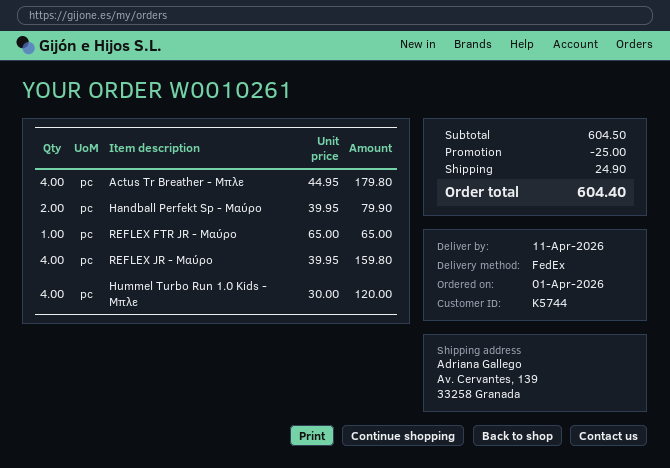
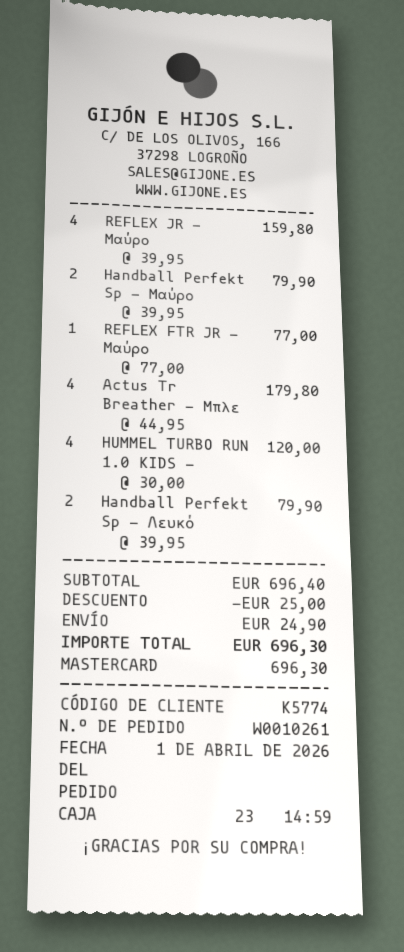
customer number: K5744 -> K5774
REFLEX FTR JR - Μαύρο: 1 x 65.00 = 65.00 -> 1 x 77.00 = 77.00
Handball Perfekt Sp - Λευκό: none -> 2 x 39.95 = 79.90
subtotal: 604.50 -> 696.40
total: 604.40 -> 696.30

